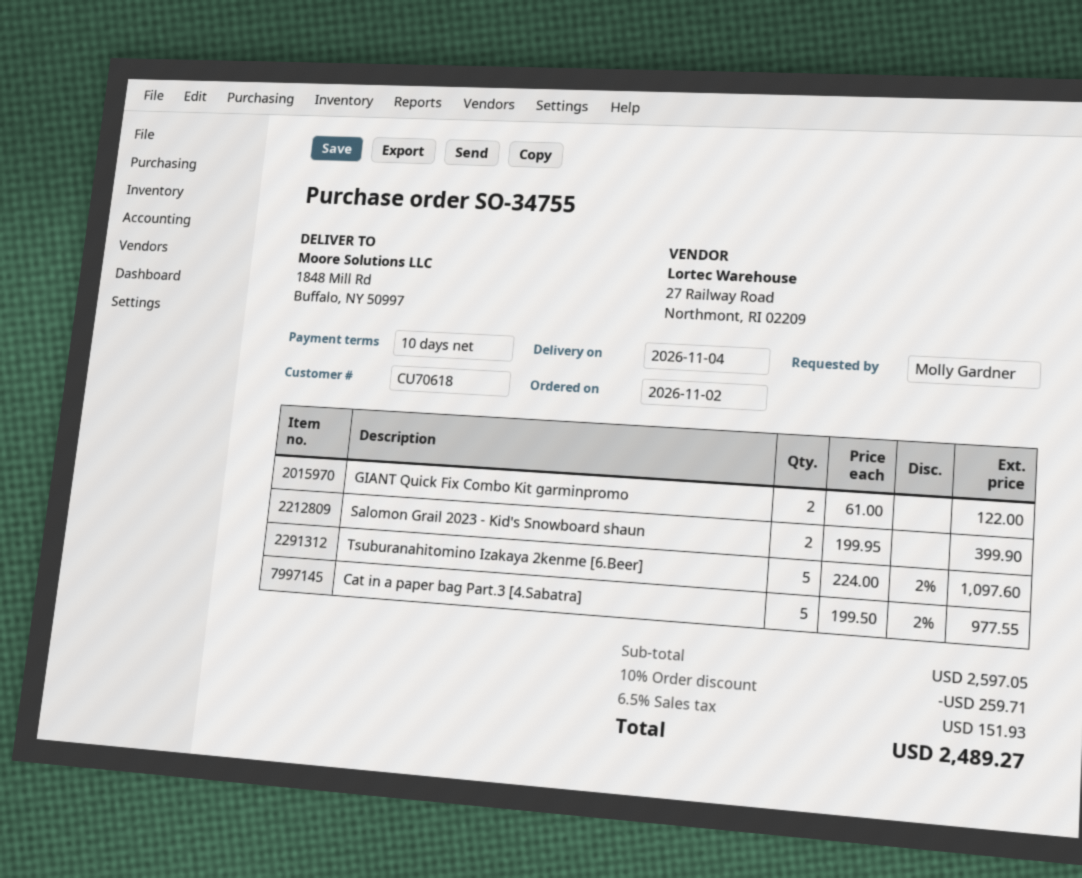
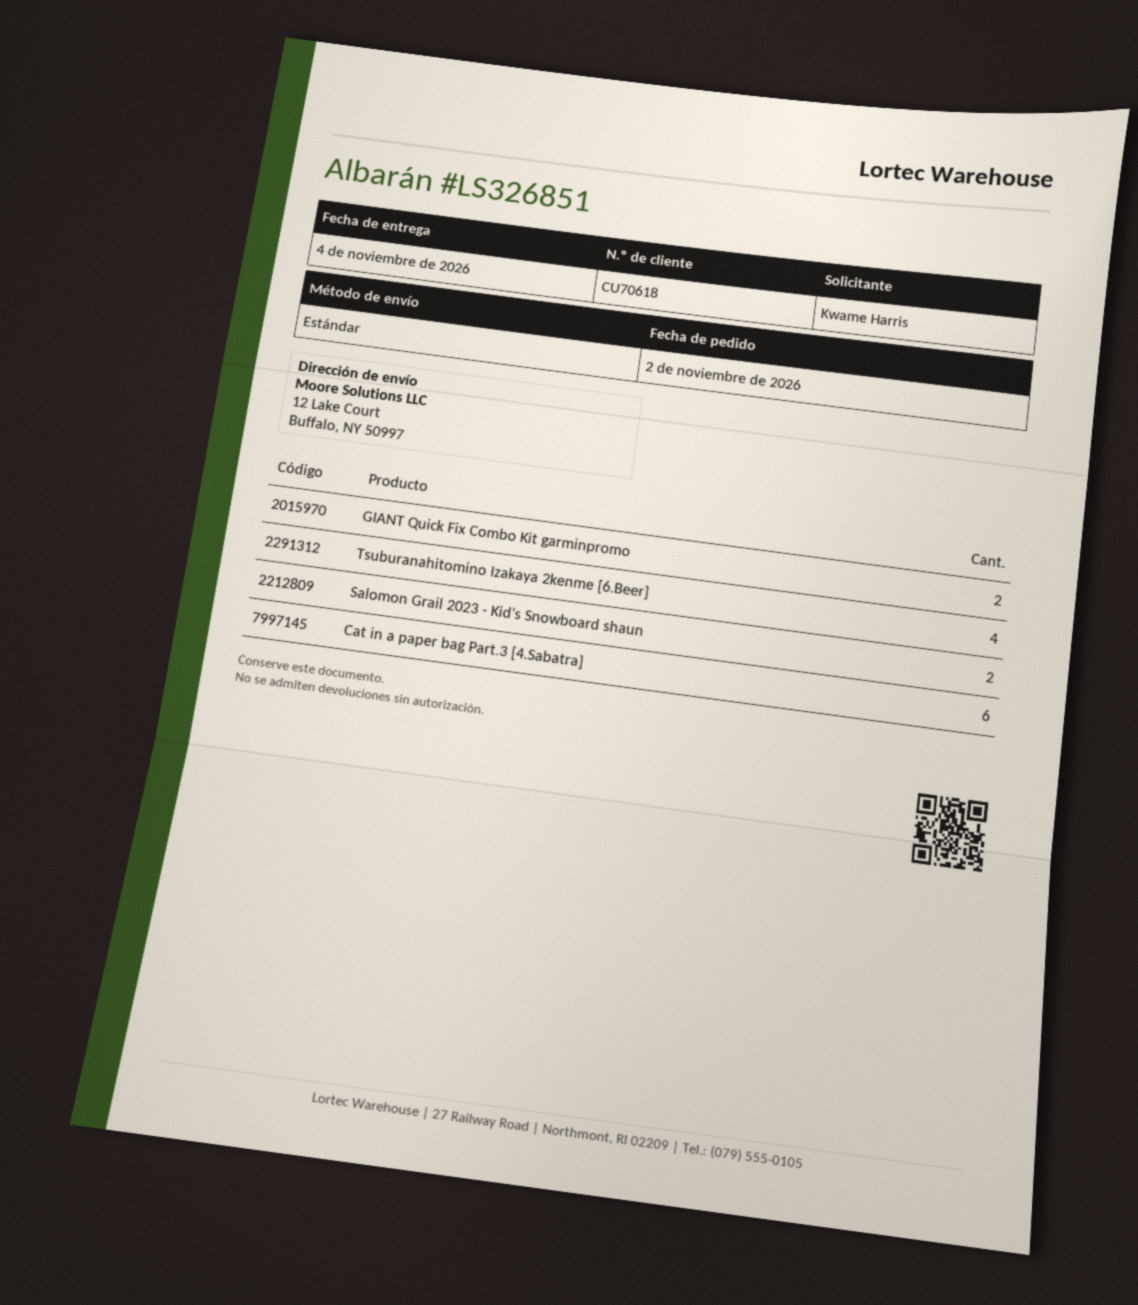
ordered by: Molly Gardner -> Kwame Harris
ship to: 1848 Mill Rd, Buffalo, NY 50997 -> 12 Lake Court, Buffalo, NY 50997
Tsuburanahitomino Izakaya 2kenme [6.Beer]: 5 -> 4
Cat in a paper bag Part.3 [4.Sabatra]: 5 -> 6

